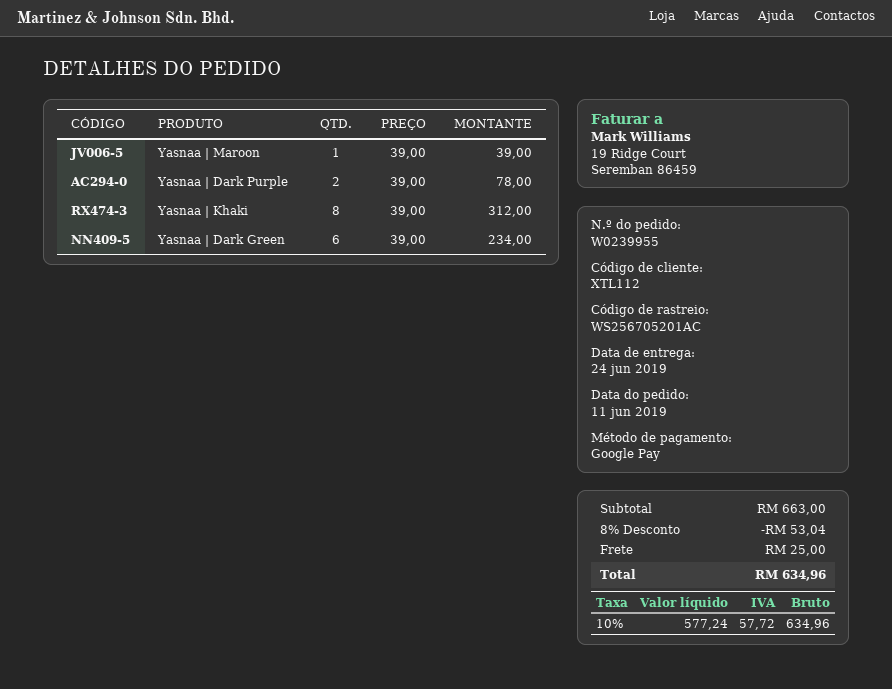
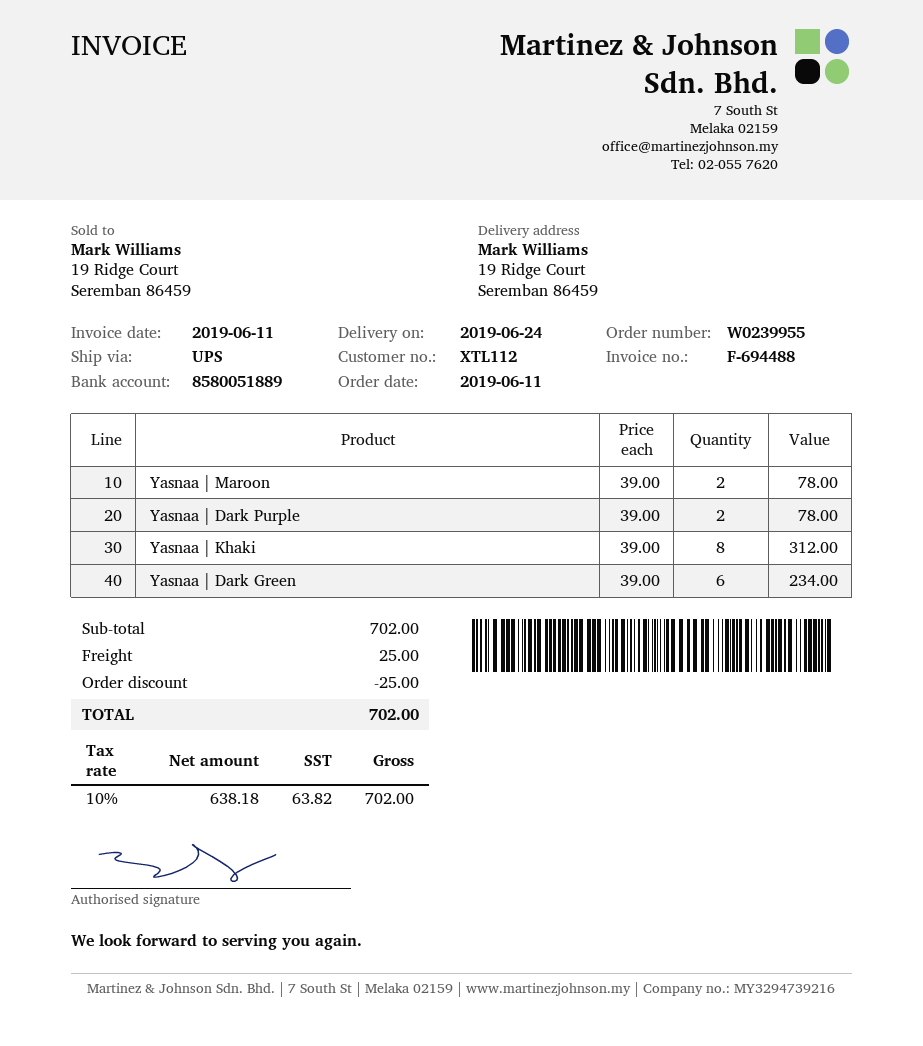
Yasnaa | Maroon: 1 x 39.00 = 39.00 -> 2 x 39.00 = 78.00
subtotal: 663.00 -> 702.00
discount: 53.04 -> 25.00
net: 577.24 -> 638.18
tax: 10% = 57.72 -> 10% = 63.82
total: 634.96 -> 702.00

